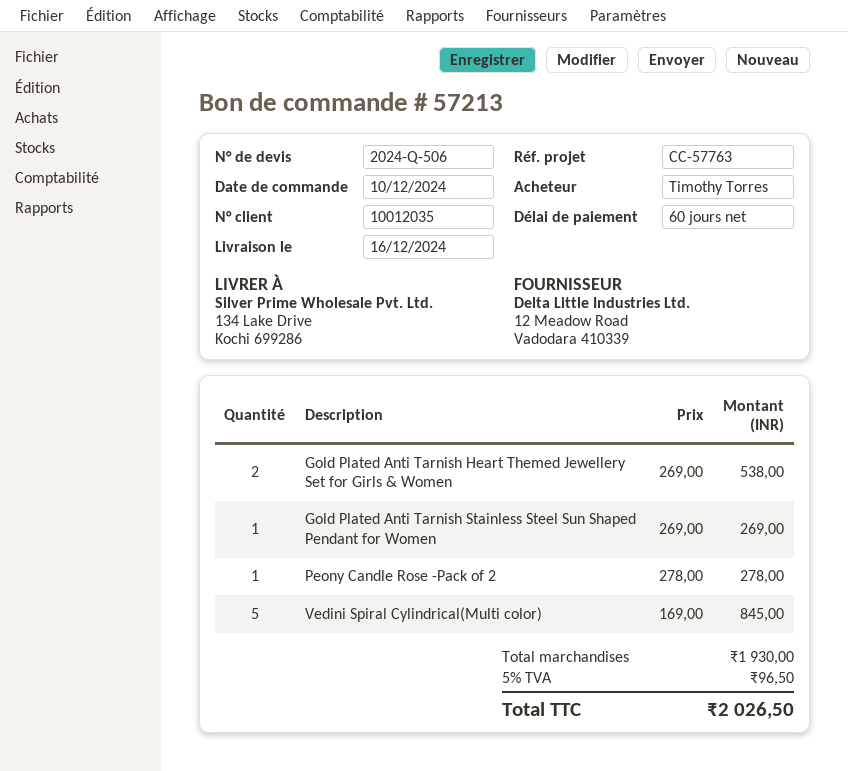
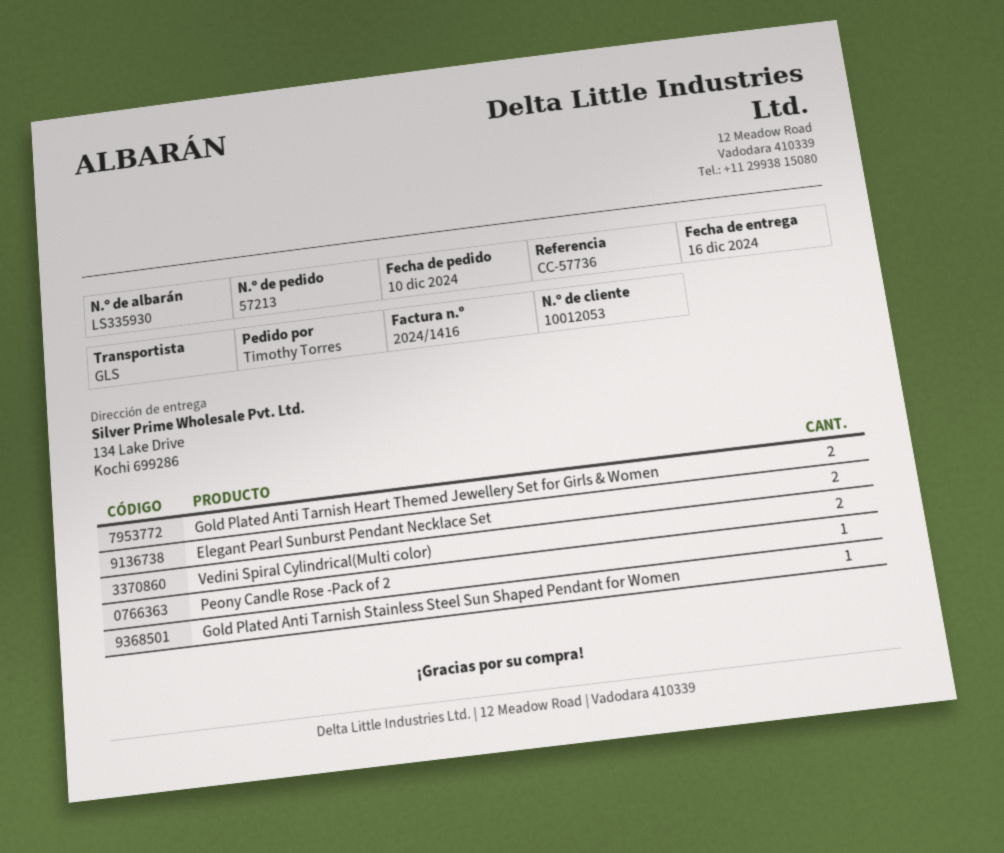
customer number: 10012035 -> 10012053
reference: CC-57763 -> CC-57736
Vedini Spiral Cylindrical(Multi color): 5 -> 2
Elegant Pearl Sunburst Pendant Necklace Set: none -> 2

